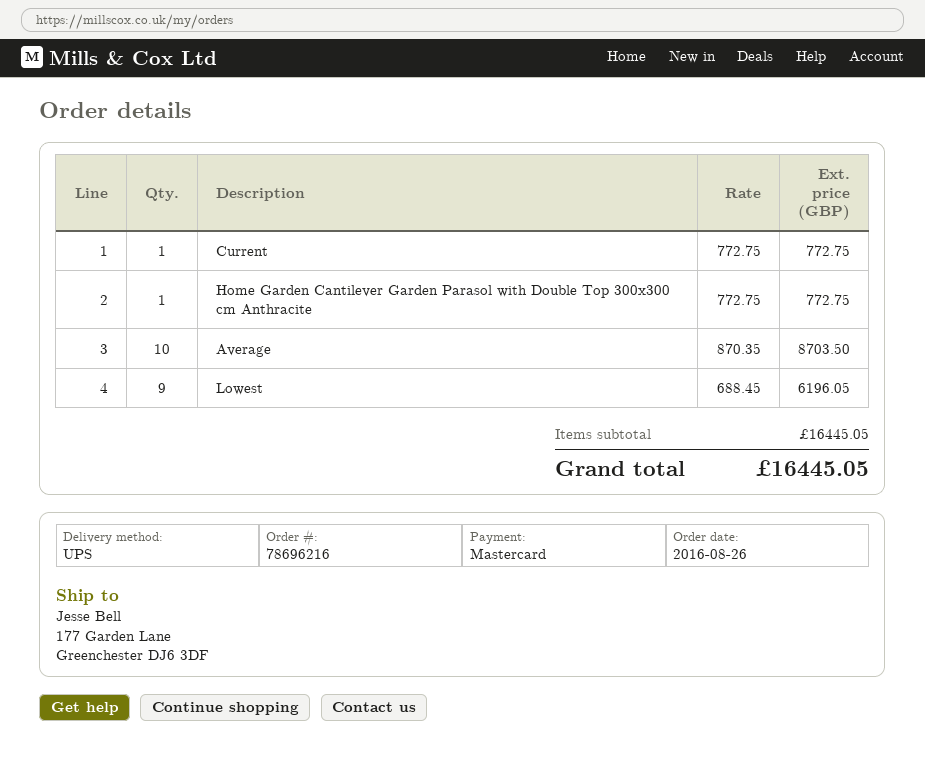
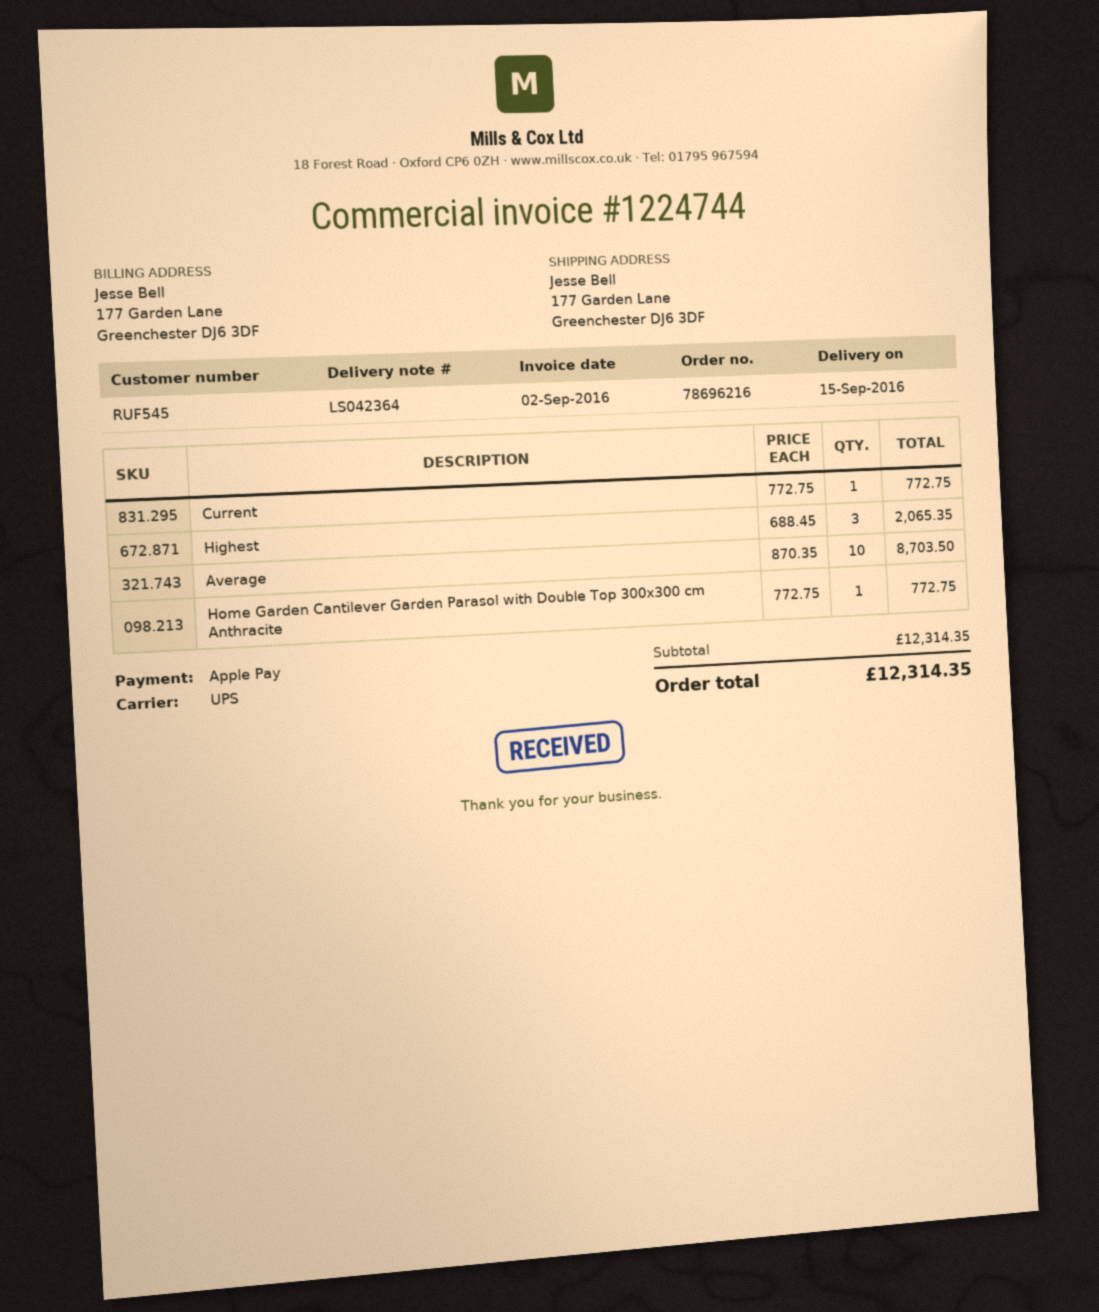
payment method: Mastercard -> Apple Pay
Lowest: 9 x 688.45 = 6196.05 -> none
Highest: none -> 3 x 688.45 = 2065.35
subtotal: 16445.05 -> 12314.35
total: 16445.05 -> 12314.35

